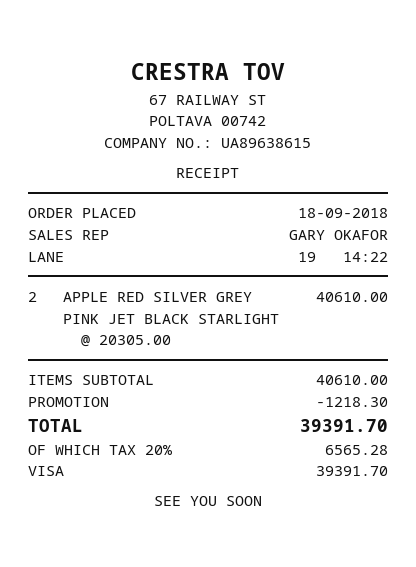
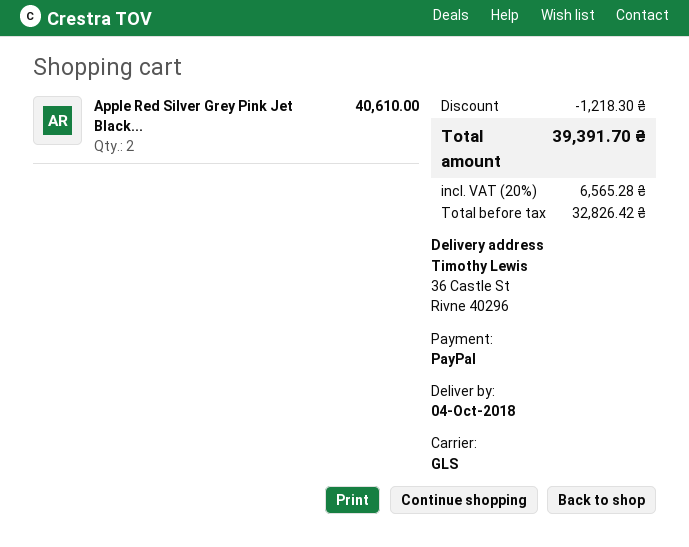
payment method: Visa -> PayPal

